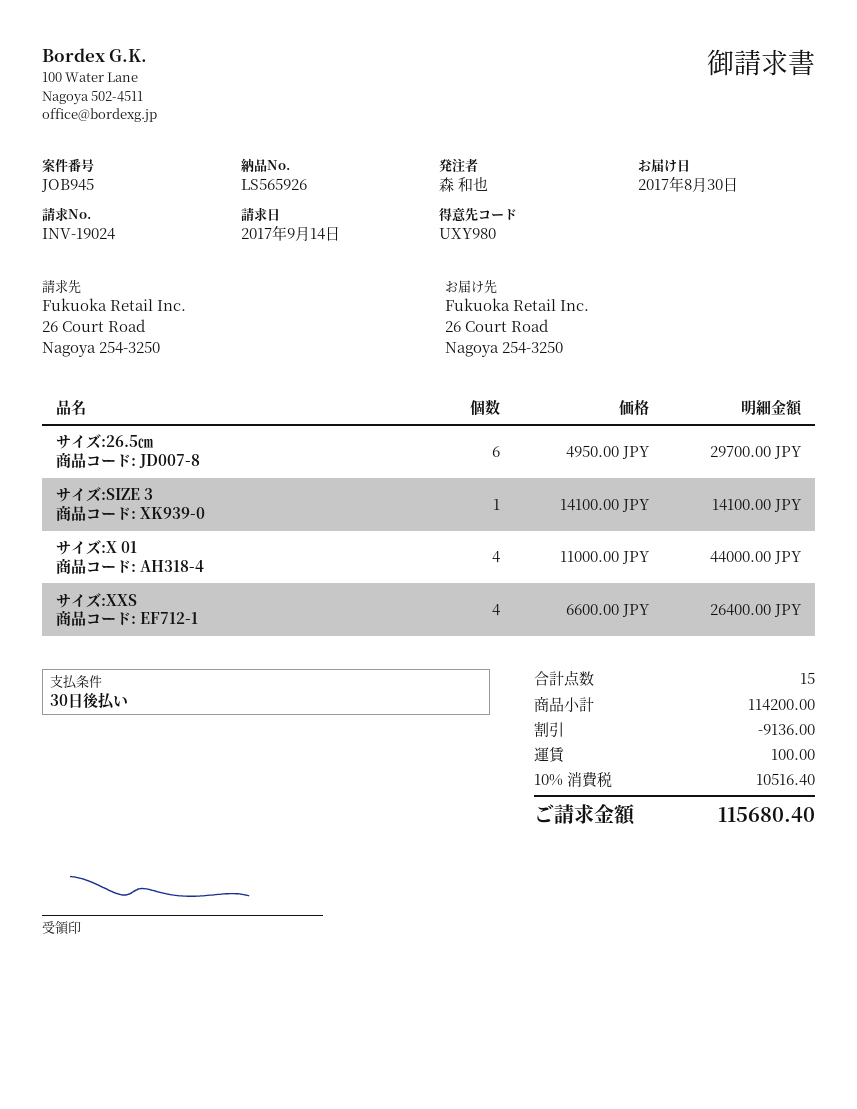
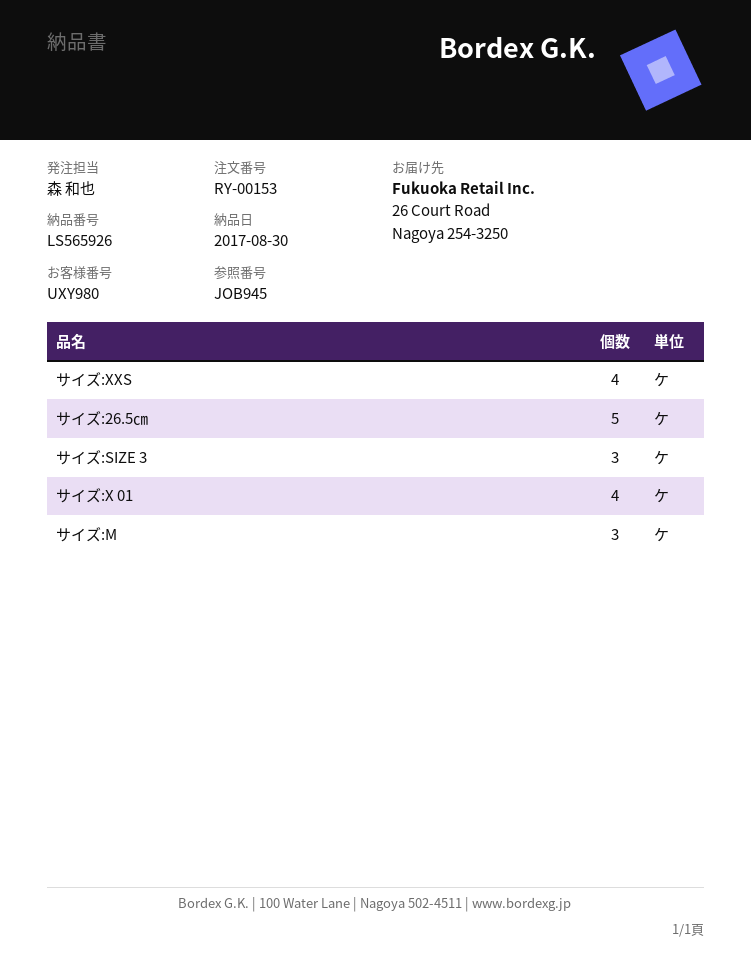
サイズ:26.5㎝: 6 -> 5
サイズ:SIZE 3: 1 -> 3
サイズ:M: none -> 3

